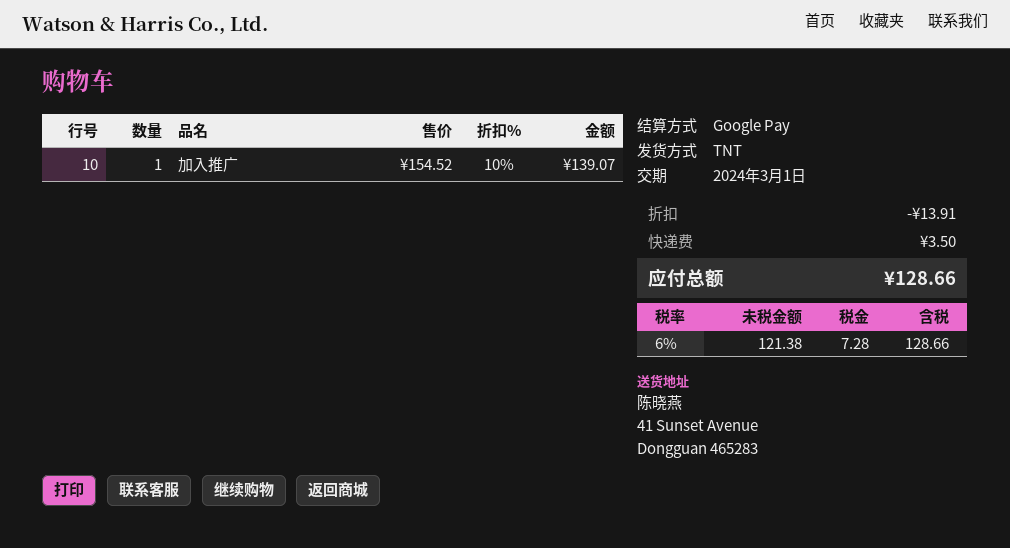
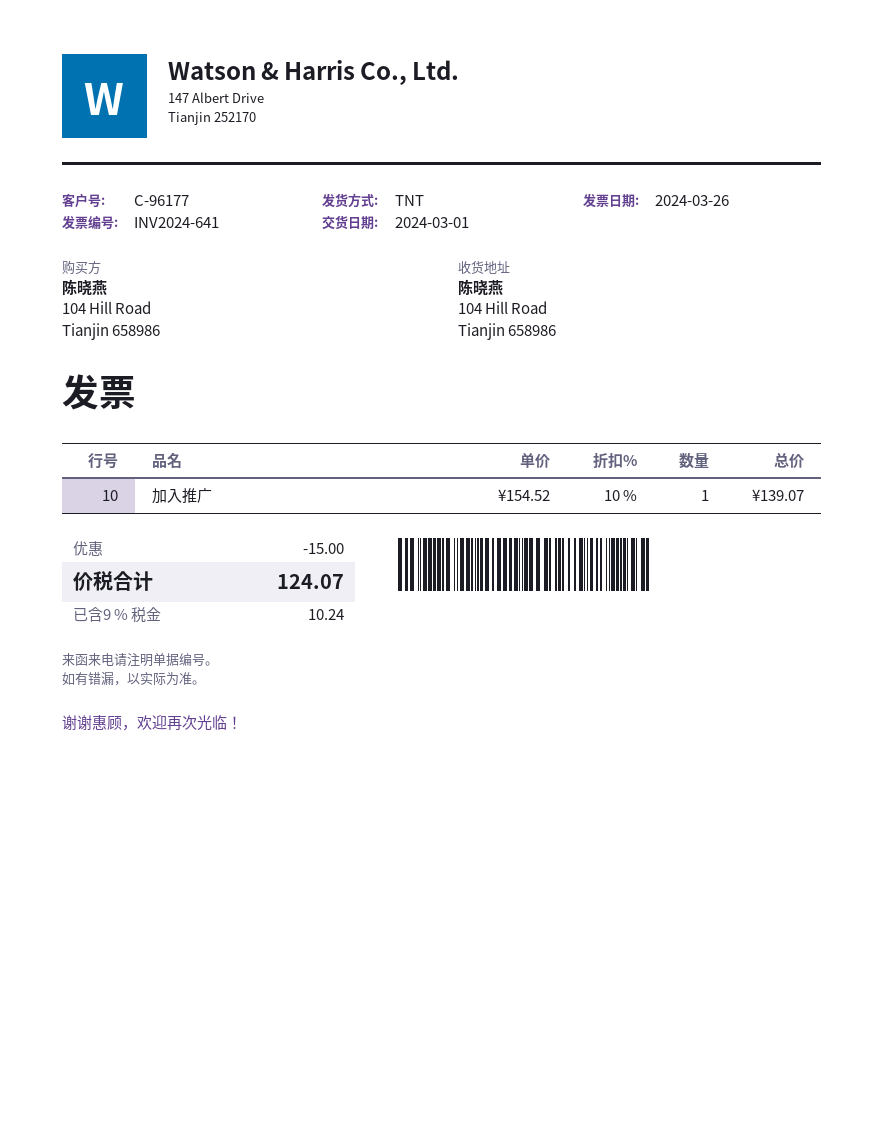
ship to: 41 Sunset Avenue, Dongguan 465283 -> 104 Hill Road, Tianjin 658986
discount: 13.91 -> 15.00
shipping: 3.50 -> none
tax: 6% = 7.28 -> 9% = 10.24
total: 128.66 -> 124.07

